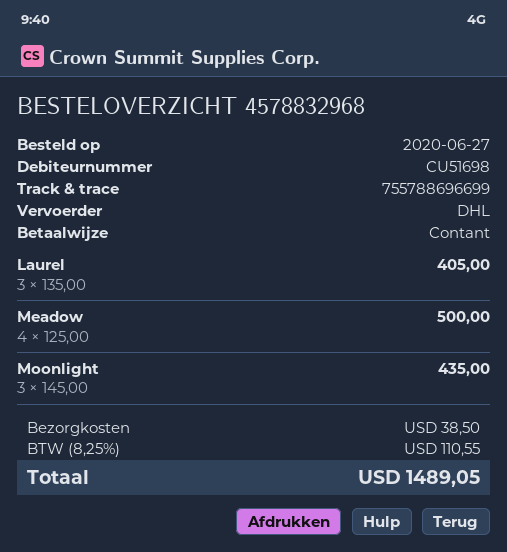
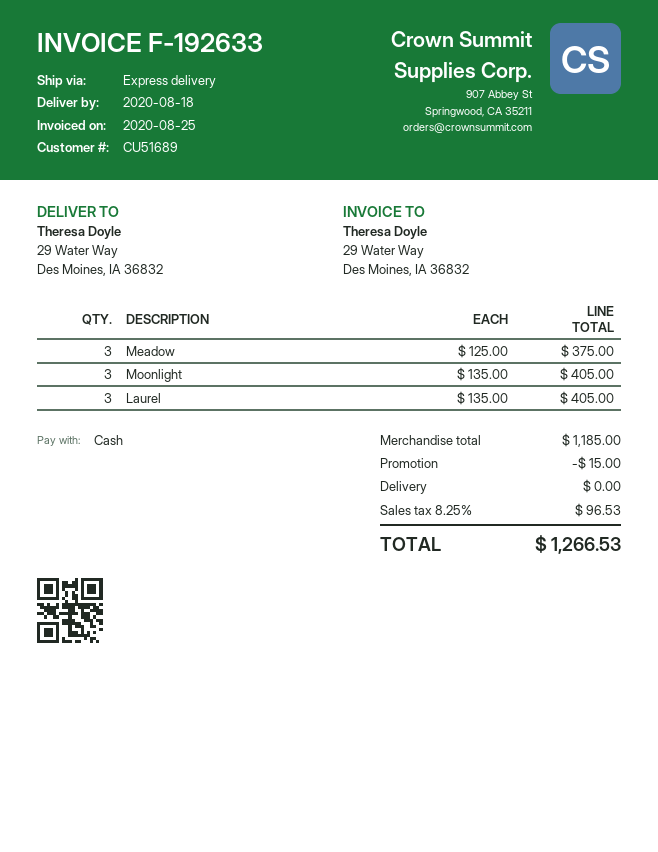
customer number: CU51698 -> CU51689
shipping method: DHL -> express
Meadow: 4 x 125.00 = 500.00 -> 3 x 125.00 = 375.00
Moonlight: 3 x 145.00 = 435.00 -> 3 x 135.00 = 405.00
discount: none -> 15.00
shipping: 38.50 -> 0.00
tax: 8.25% = 110.55 -> 8.25% = 96.53
total: 1489.05 -> 1266.53

